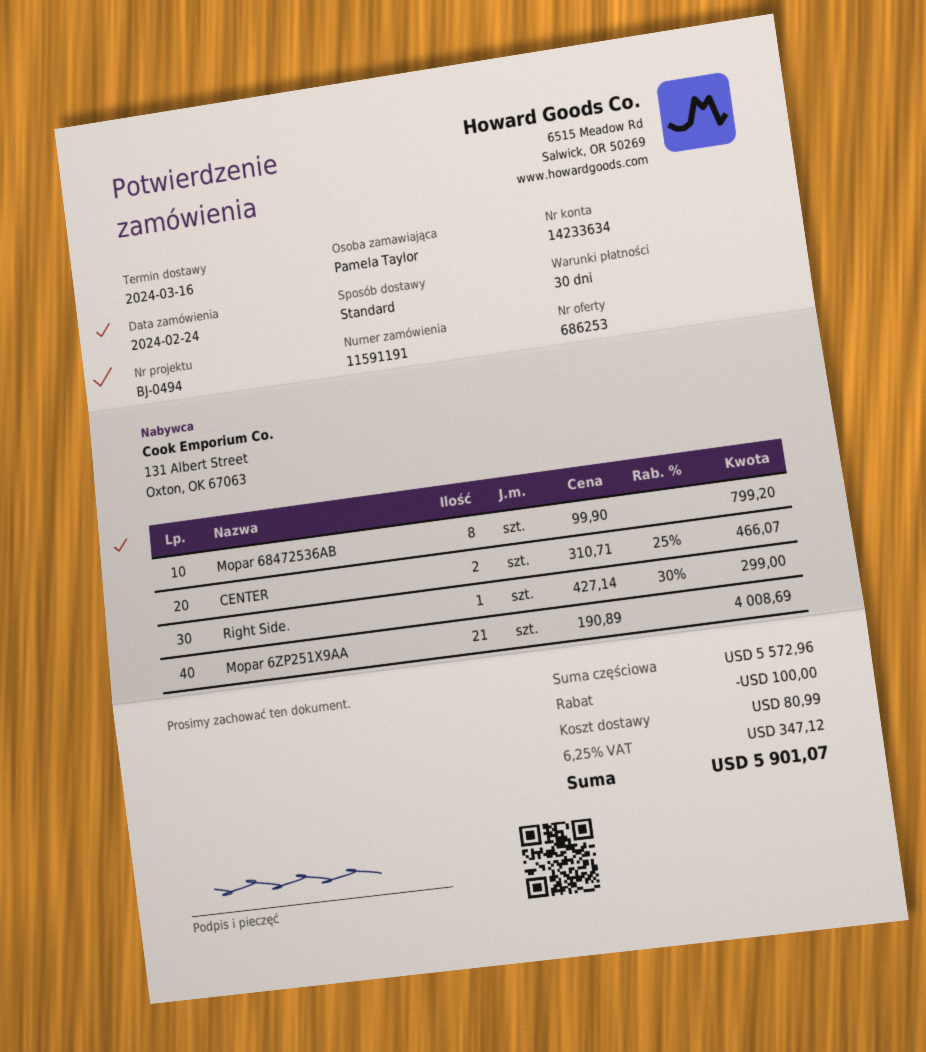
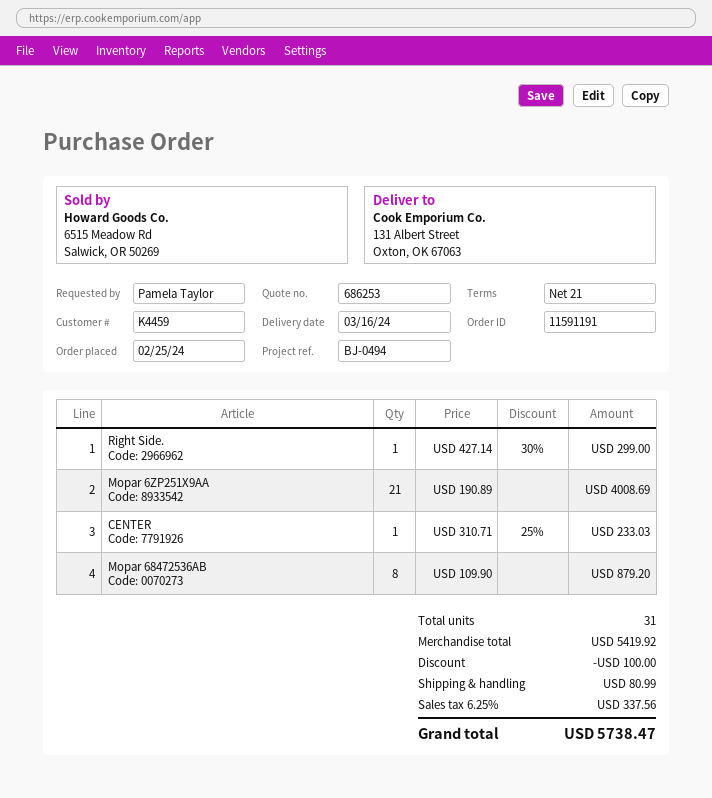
order date: 2024-02-24 -> 2024-02-25
payment terms: 30 days -> 21 days
Mopar 68472536AB: 8 x 99.90 = 799.20 -> 8 x 109.90 = 879.20
CENTER: 2 x 310.71 - 25% = 466.07 -> 1 x 310.71 - 25% = 233.03
subtotal: 5572.96 -> 5419.92
tax: 6.25% = 347.12 -> 6.25% = 337.56
total: 5901.07 -> 5738.47

